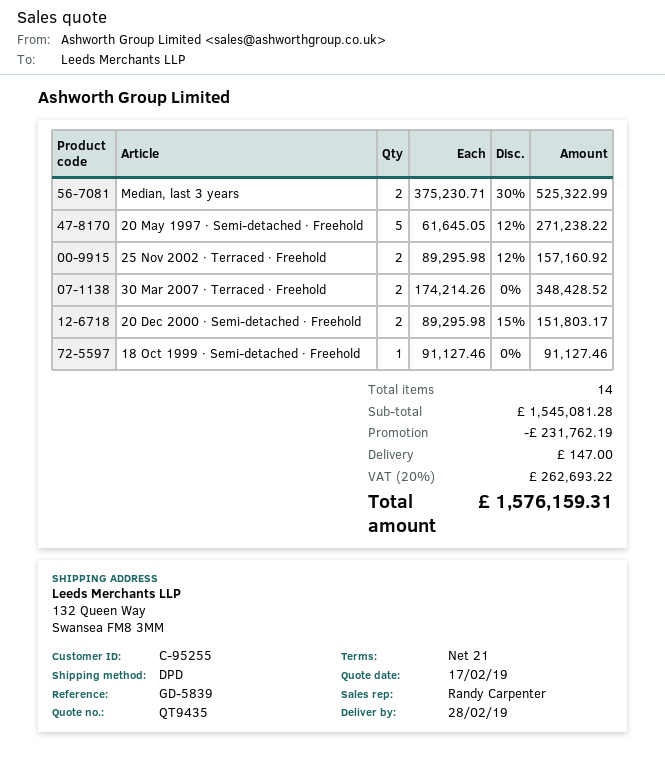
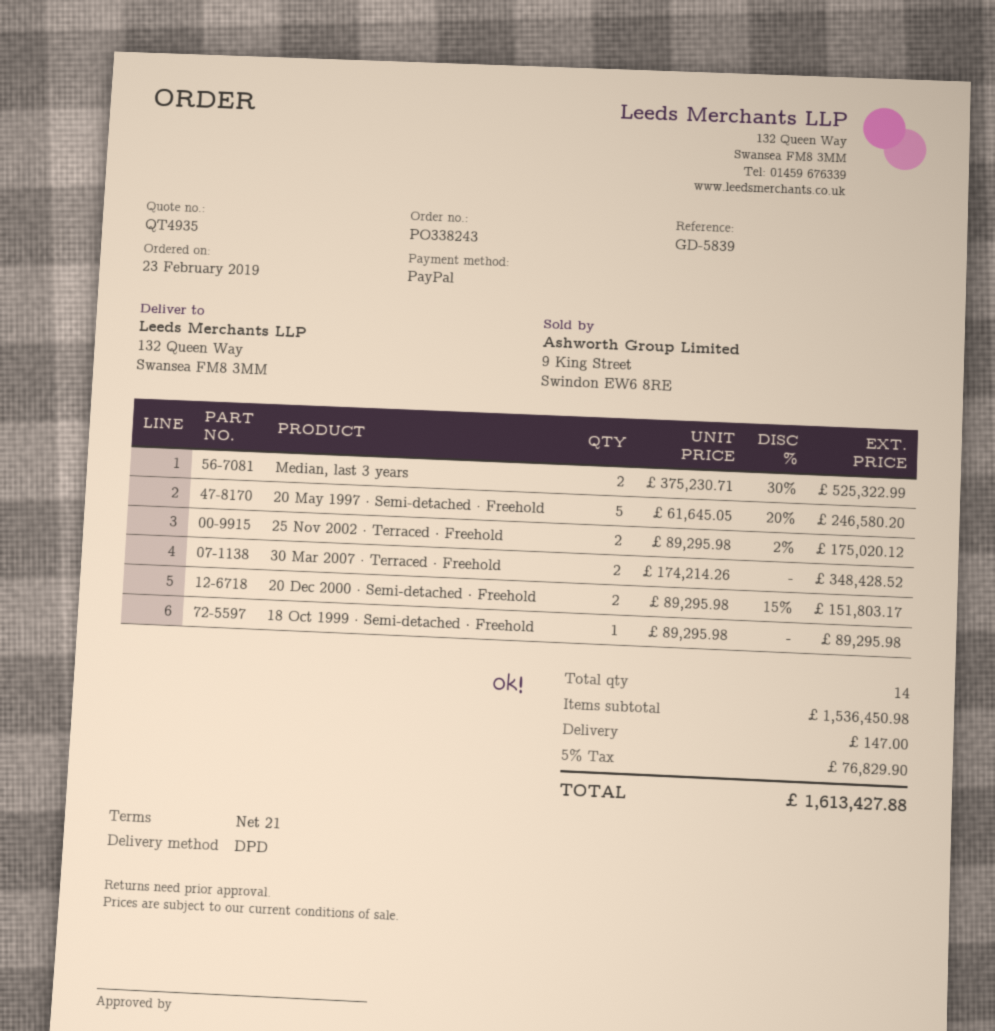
quote number: QT9435 -> QT4935
20 May 1997 · Semi-detached · Freehold: 5 x 61645.05 - 12% = 271238.22 -> 5 x 61645.05 - 20% = 246580.20
25 Nov 2002 · Terraced · Freehold: 2 x 89295.98 - 12% = 157160.92 -> 2 x 89295.98 - 2% = 175020.12
18 Oct 1999 · Semi-detached · Freehold: 1 x 91127.46 = 91127.46 -> 1 x 89295.98 = 89295.98
subtotal: 1545081.28 -> 1536450.98
discount: 231762.19 -> none
tax: 20% = 262693.22 -> 5% = 76829.90
total: 1576159.31 -> 1613427.88

